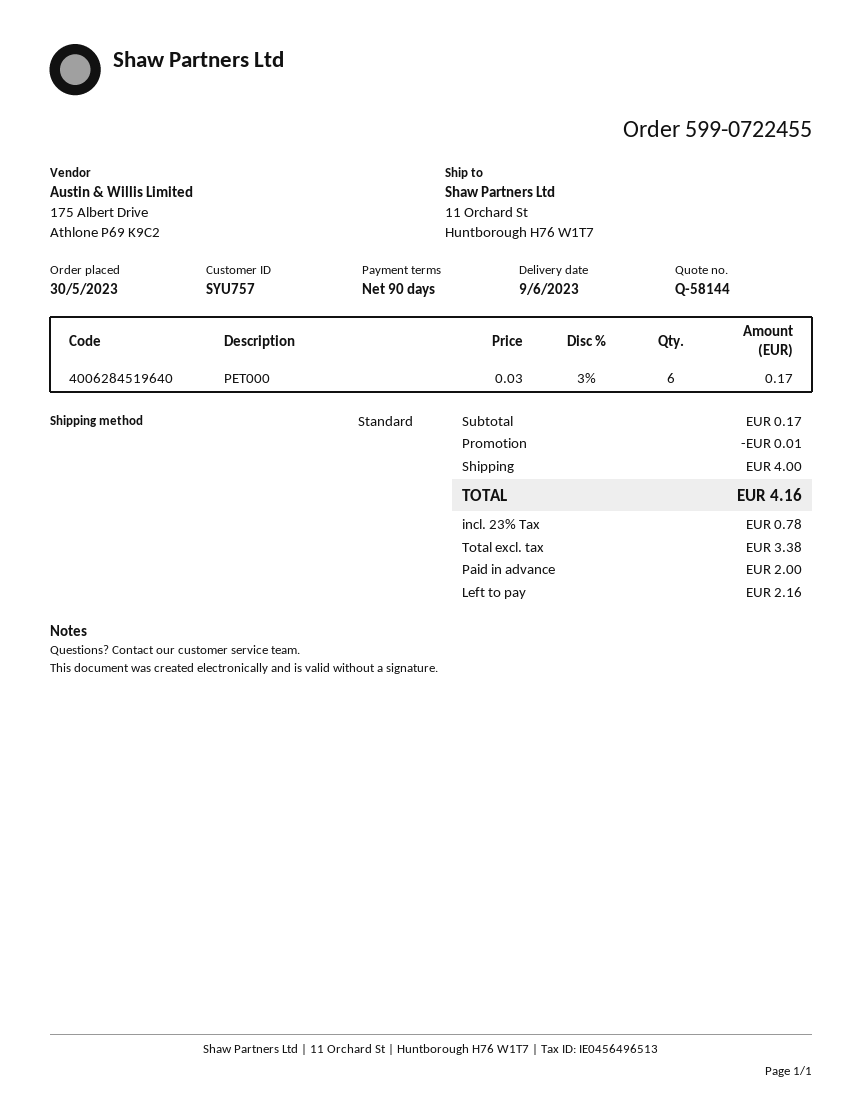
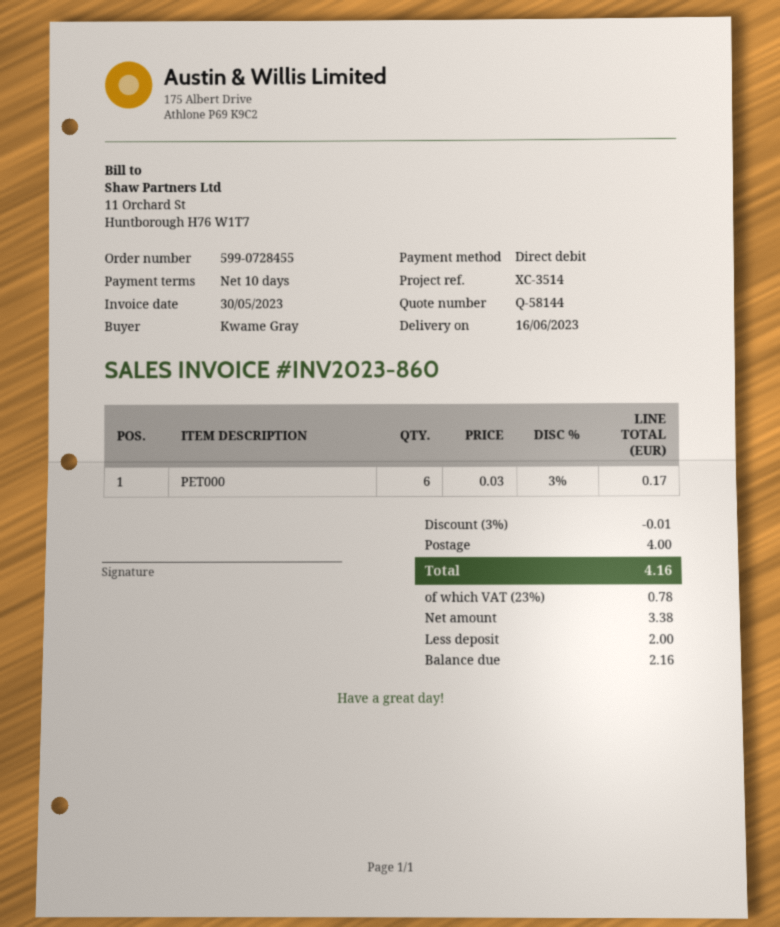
order number: 599-0722455 -> 599-0728455
delivery date: 2023-06-09 -> 2023-06-16
payment terms: 90 days -> 10 days

